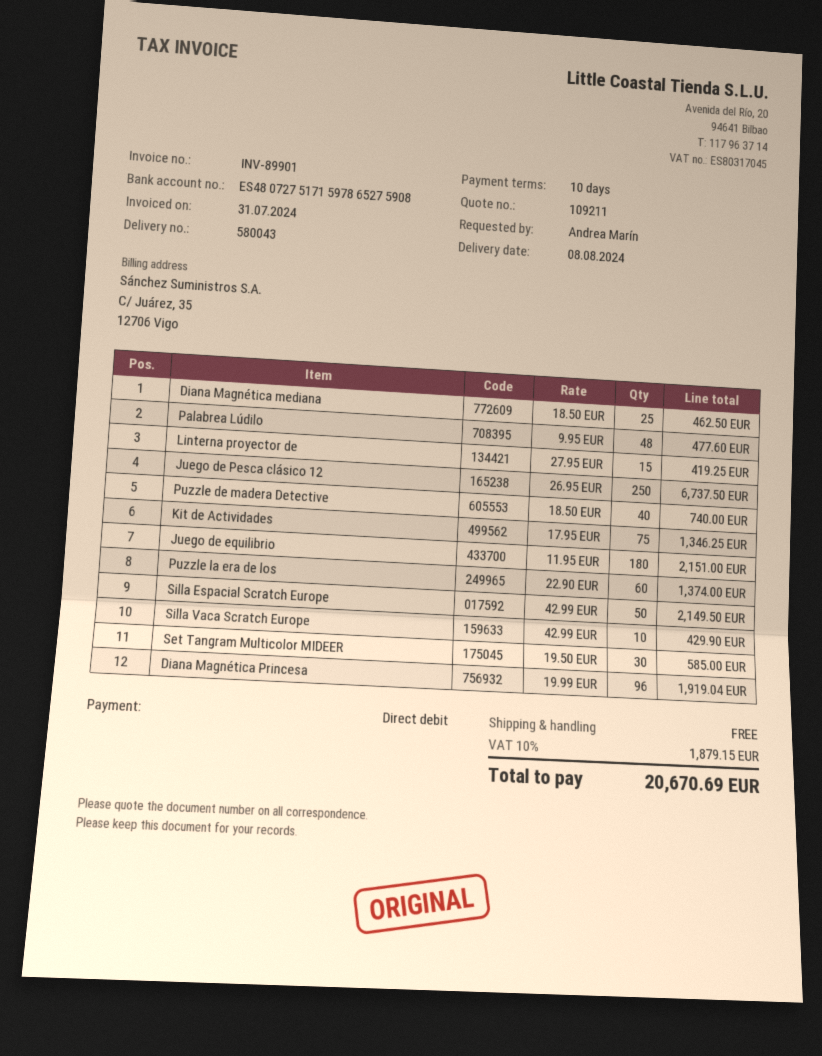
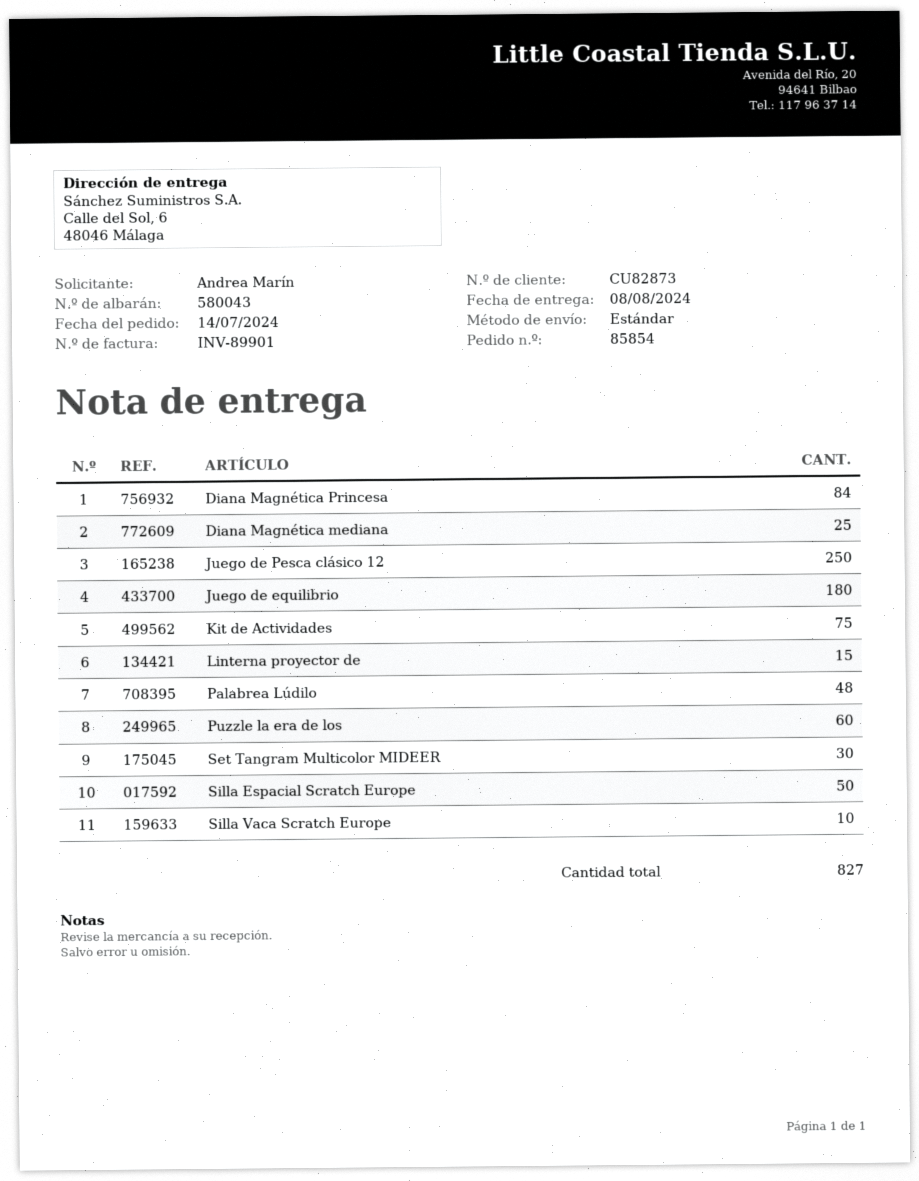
Puzzle de madera Detective: 40 -> none
Diana Magnética Princesa: 96 -> 84

